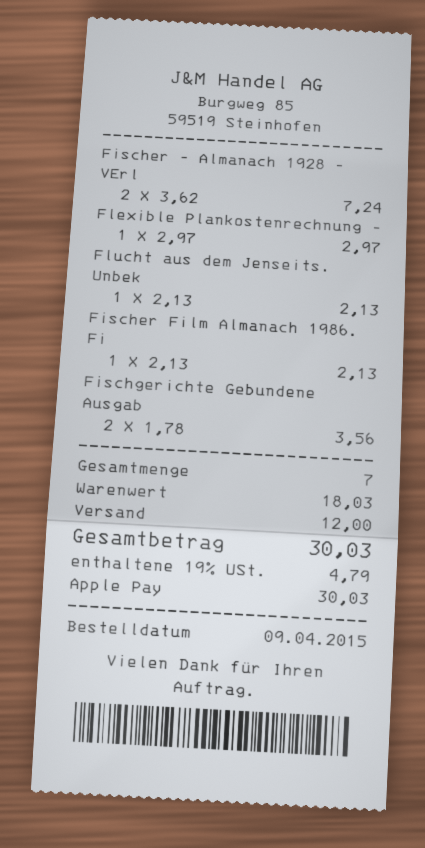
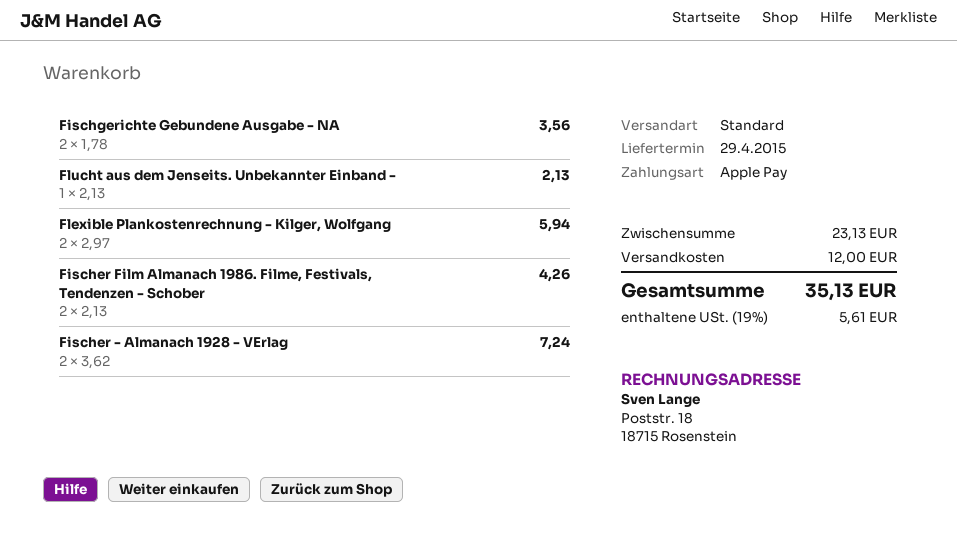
Flexible Plankostenrechnung -: 1 x 2.97 = 2.97 -> 2 x 2.97 = 5.94
Fischer Film Almanach 1986. Fi: 1 x 2.13 = 2.13 -> 2 x 2.13 = 4.26
subtotal: 18.03 -> 23.13
tax: 19% = 4.79 -> 19% = 5.61
total: 30.03 -> 35.13

